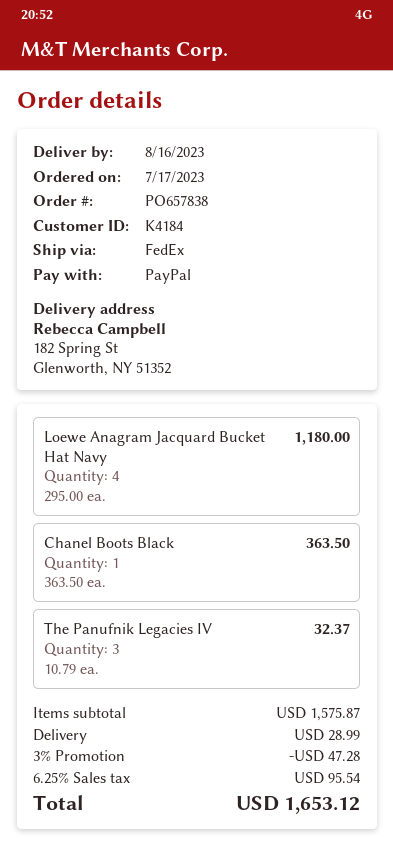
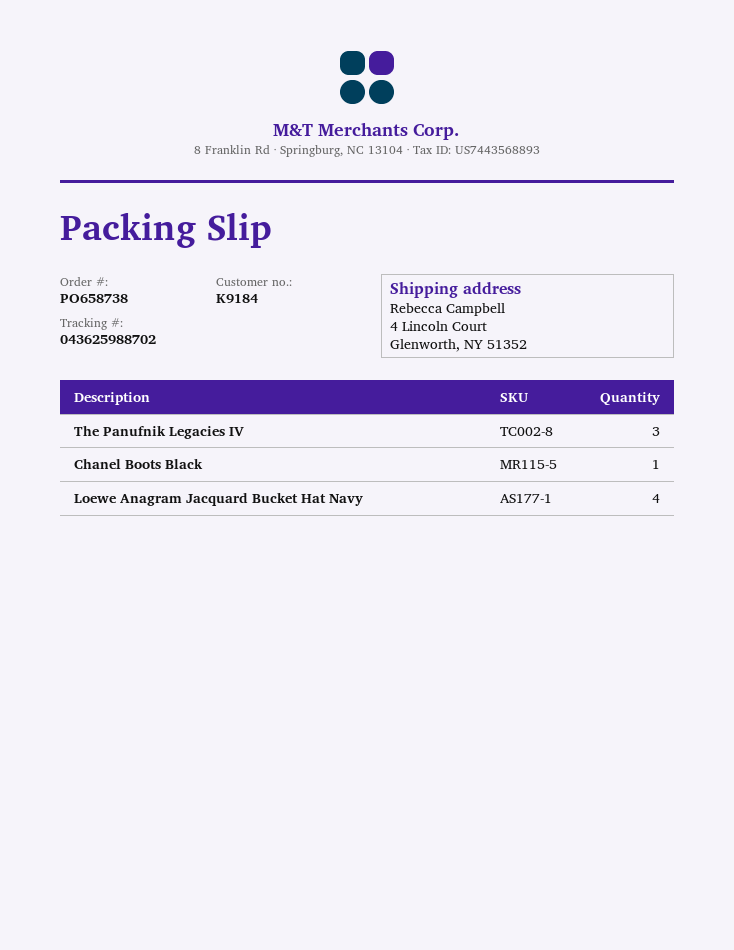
order number: PO657838 -> PO658738
customer number: K4184 -> K9184
ship to: 182 Spring St, Glenworth, NY 51352 -> 4 Lincoln Court, Glenworth, NY 51352

